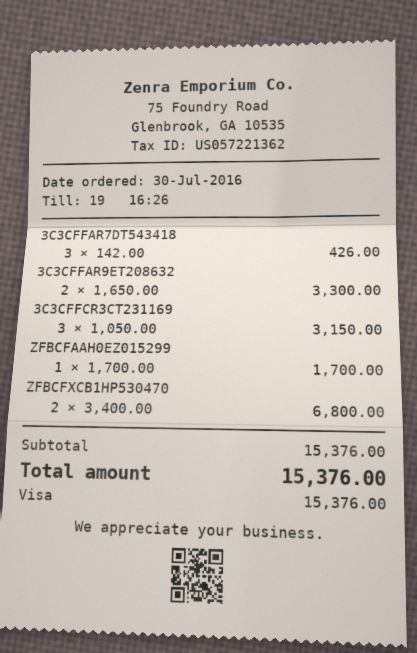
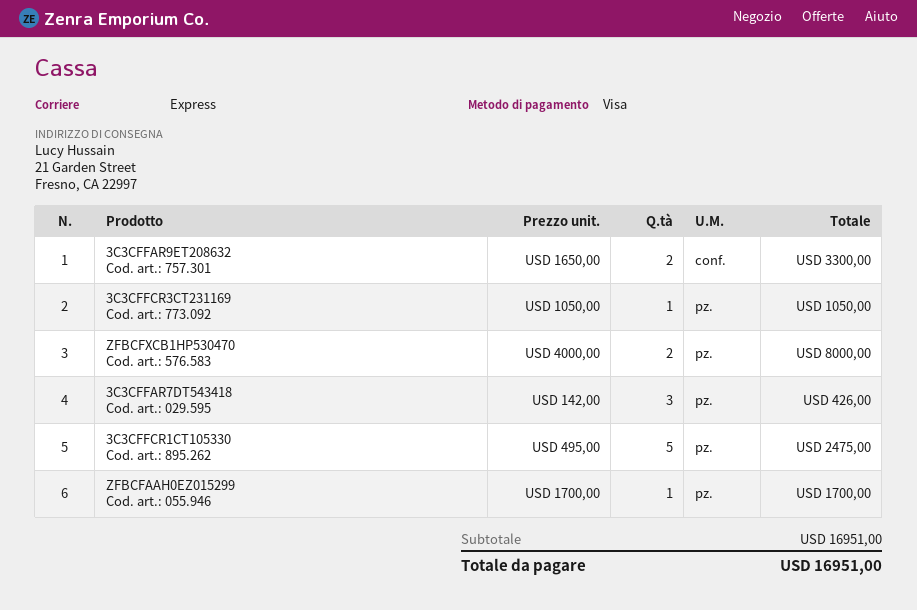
3C3CFFCR3CT231169: 3 x 1050.00 = 3150.00 -> 1 x 1050.00 = 1050.00
ZFBCFXCB1HP530470: 2 x 3400.00 = 6800.00 -> 2 x 4000.00 = 8000.00
3C3CFFCR1CT105330: none -> 5 x 495.00 = 2475.00
subtotal: 15376.00 -> 16951.00
total: 15376.00 -> 16951.00

